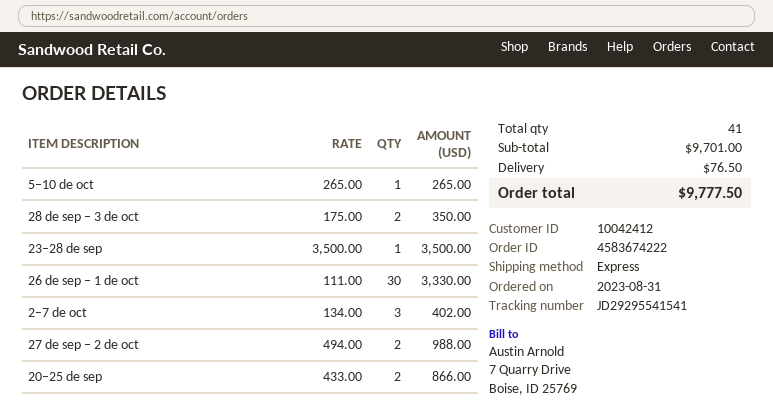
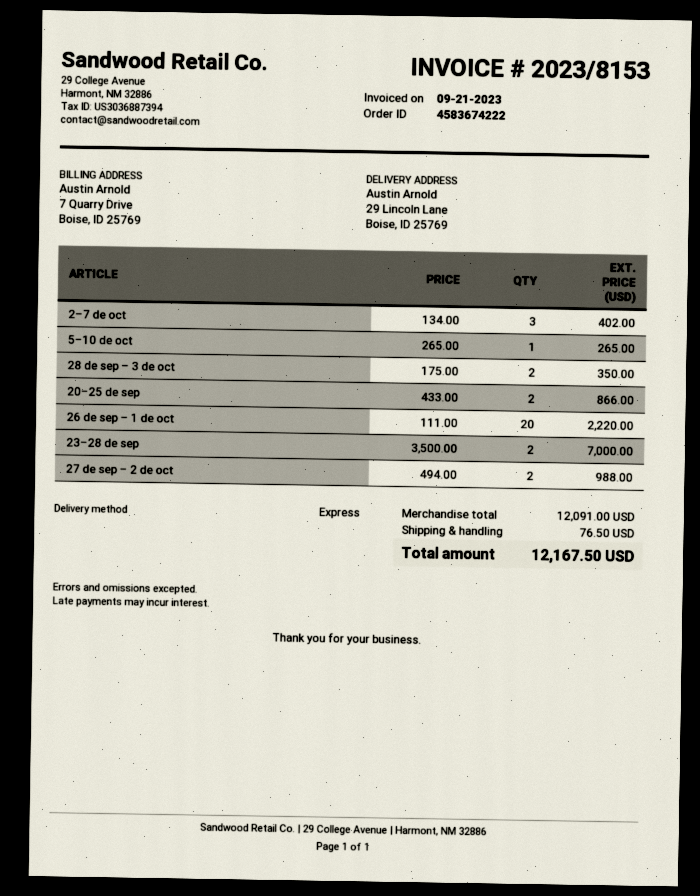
23–28 de sep: 1 x 3500.00 = 3500.00 -> 2 x 3500.00 = 7000.00
26 de sep – 1 de oct: 30 x 111.00 = 3330.00 -> 20 x 111.00 = 2220.00
subtotal: 9701.00 -> 12091.00
total: 9777.50 -> 12167.50

